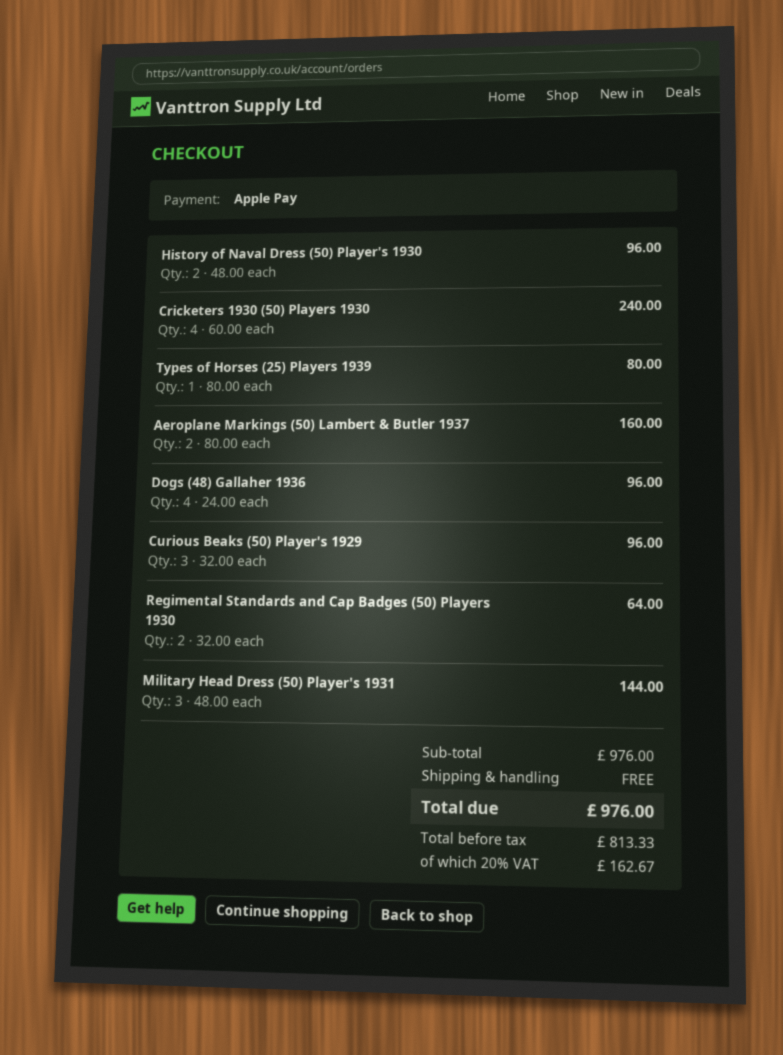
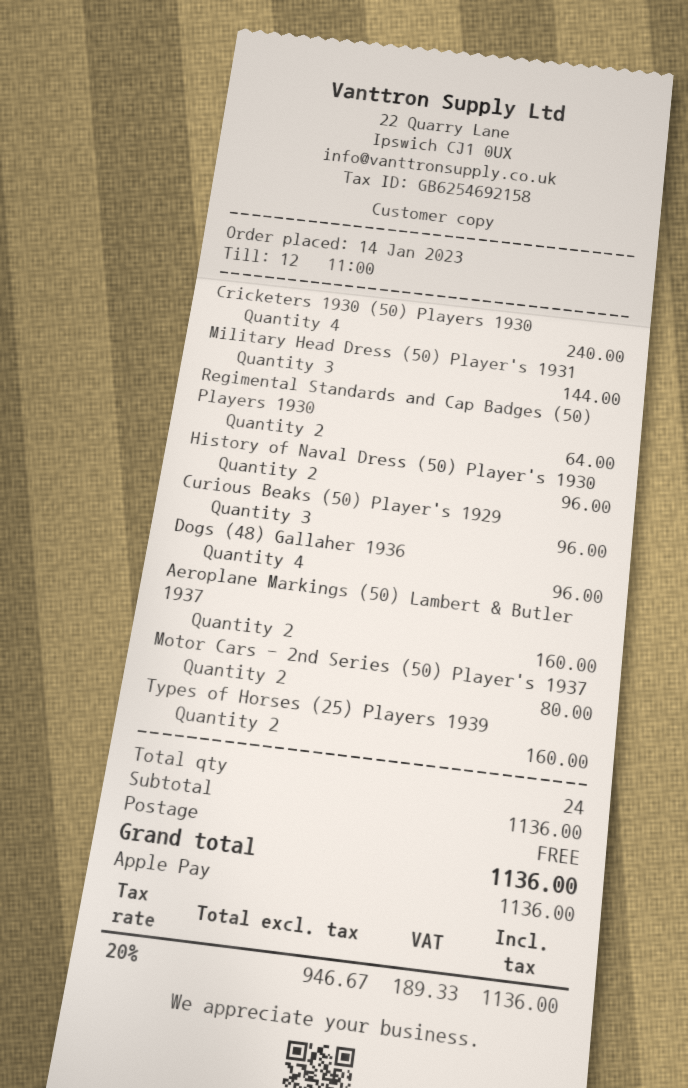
Types of Horses (25) Players 1939: 1 for 80.00 -> 2 for 160.00
Motor Cars - 2nd Series (50) Player's 1937: none -> 2 for 80.00
subtotal: 976.00 -> 1136.00
net: 813.33 -> 946.67
tax: 20% = 162.67 -> 20% = 189.33
total: 976.00 -> 1136.00

